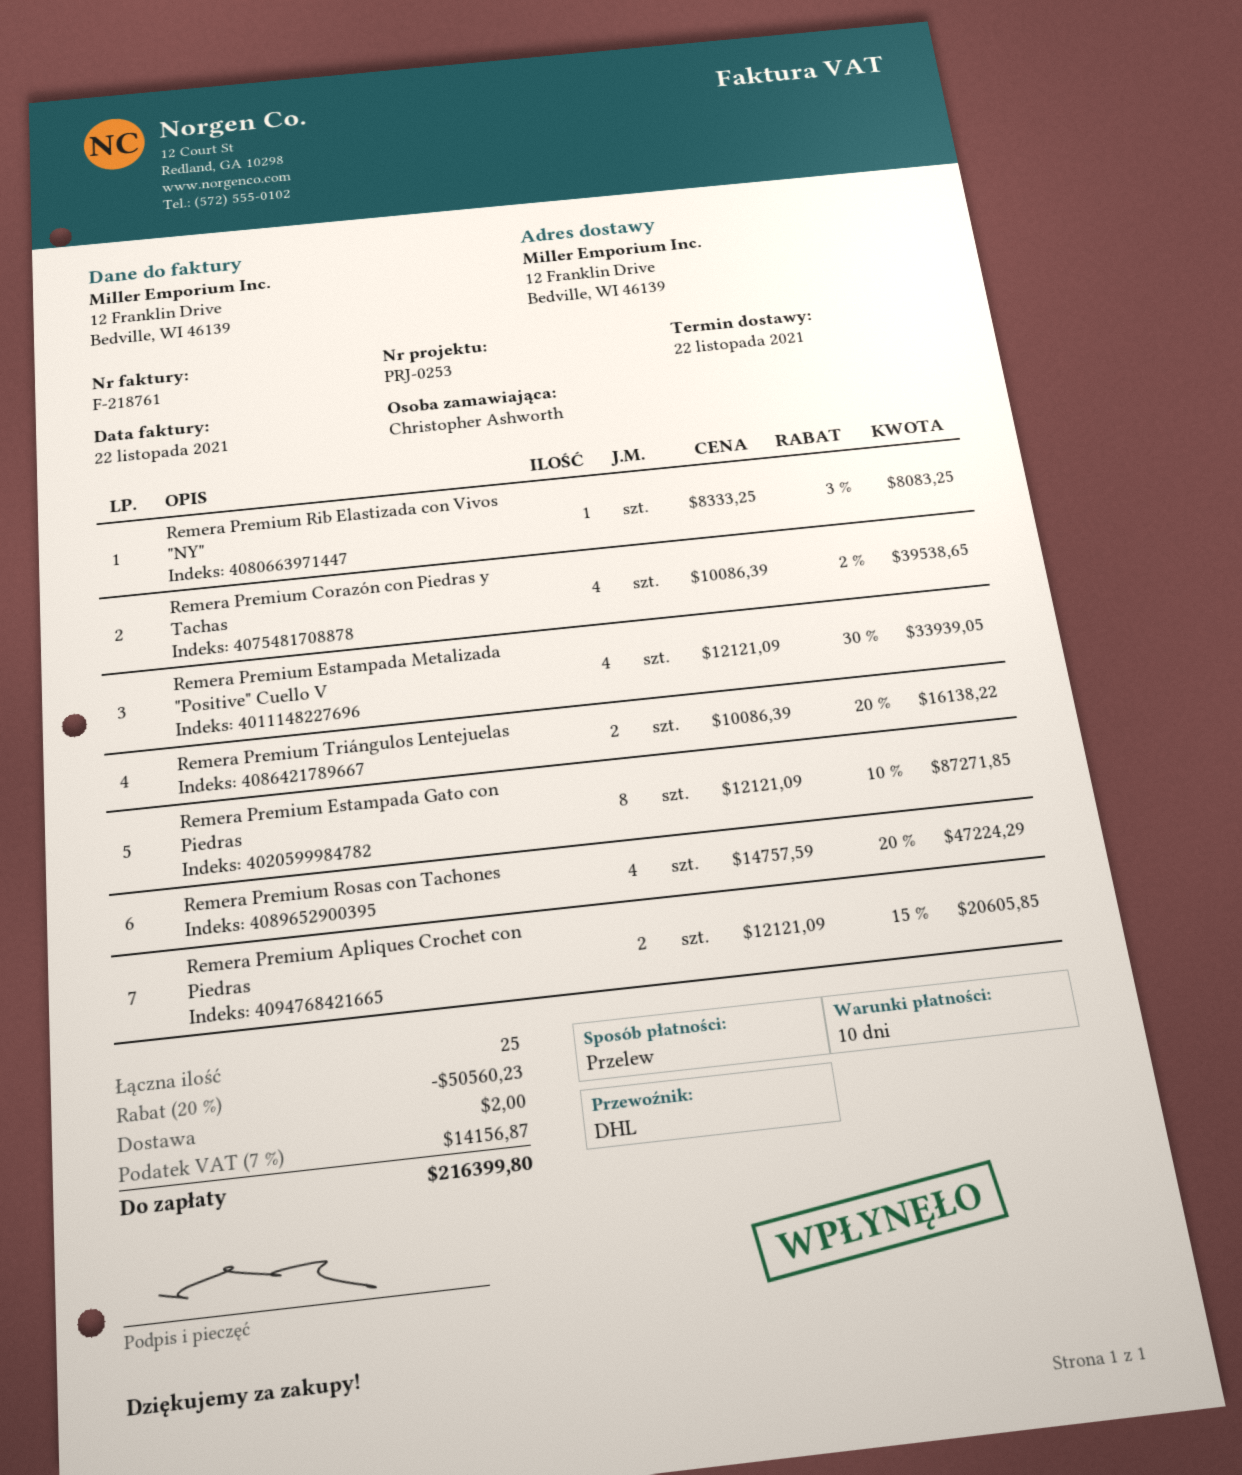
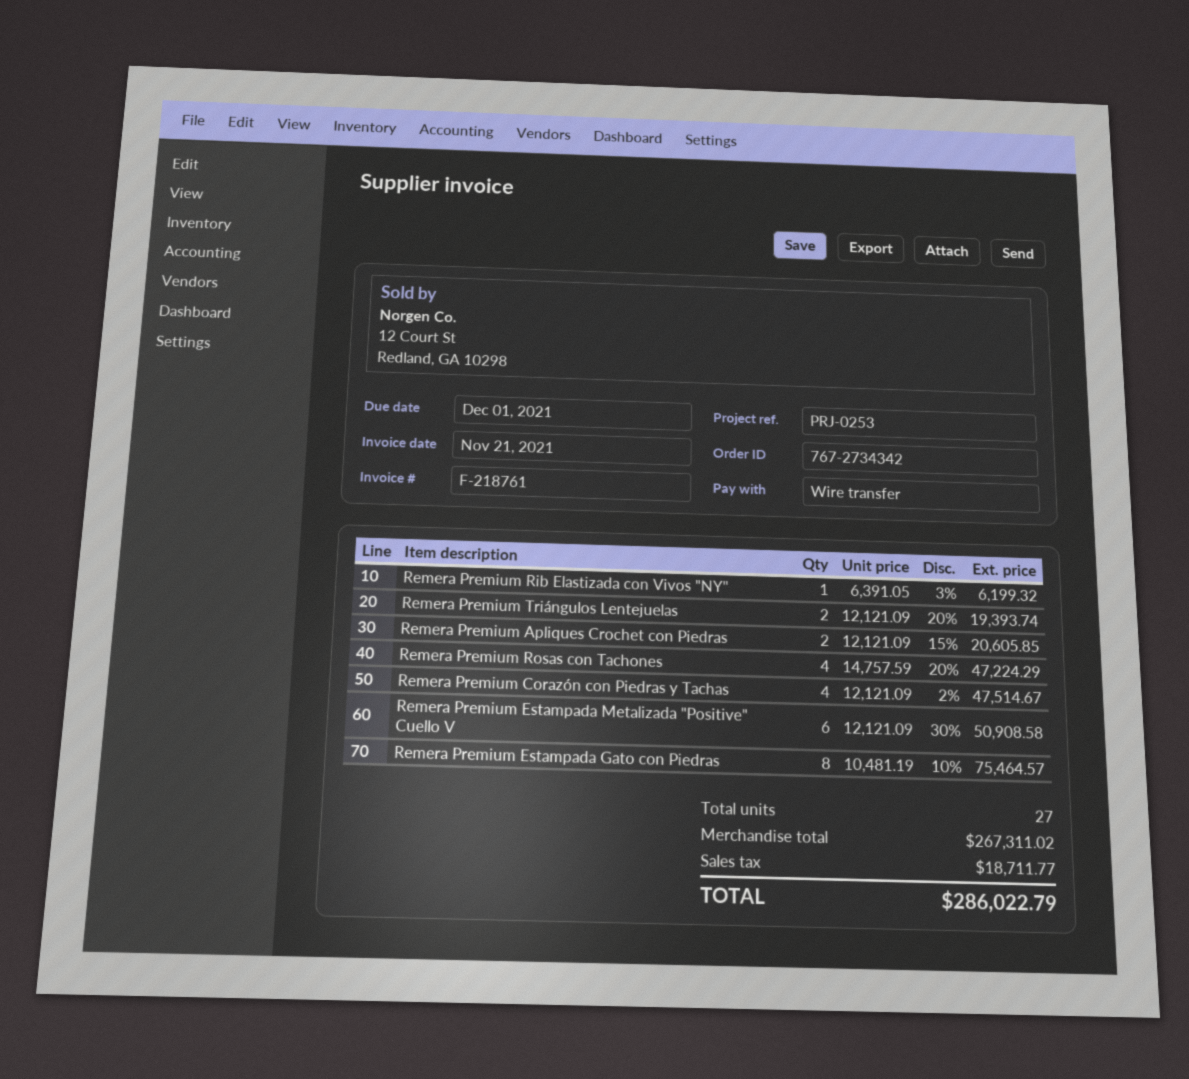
invoice date: 2021-11-22 -> 2021-11-21
Remera Premium Rib Elastizada con Vivos "NY": 1 x 8333.25 - 3% = 8083.25 -> 1 x 6391.05 - 3% = 6199.32
Remera Premium Corazón con Piedras y Tachas: 4 x 10086.39 - 2% = 39538.65 -> 4 x 12121.09 - 2% = 47514.67
Remera Premium Estampada Metalizada "Positive" Cuello V: 4 x 12121.09 - 30% = 33939.05 -> 6 x 12121.09 - 30% = 50908.58
Remera Premium Triángulos Lentejuelas: 2 x 10086.39 - 20% = 16138.22 -> 2 x 12121.09 - 20% = 19393.74
Remera Premium Estampada Gato con Piedras: 8 x 12121.09 - 10% = 87271.85 -> 8 x 10481.19 - 10% = 75464.57
total quantity: 25 -> 27
discount: 20% = 50560.23 -> none
shipping: 2.00 -> none
tax: 14156.87 -> 18711.77
total: 216399.80 -> 286022.79

